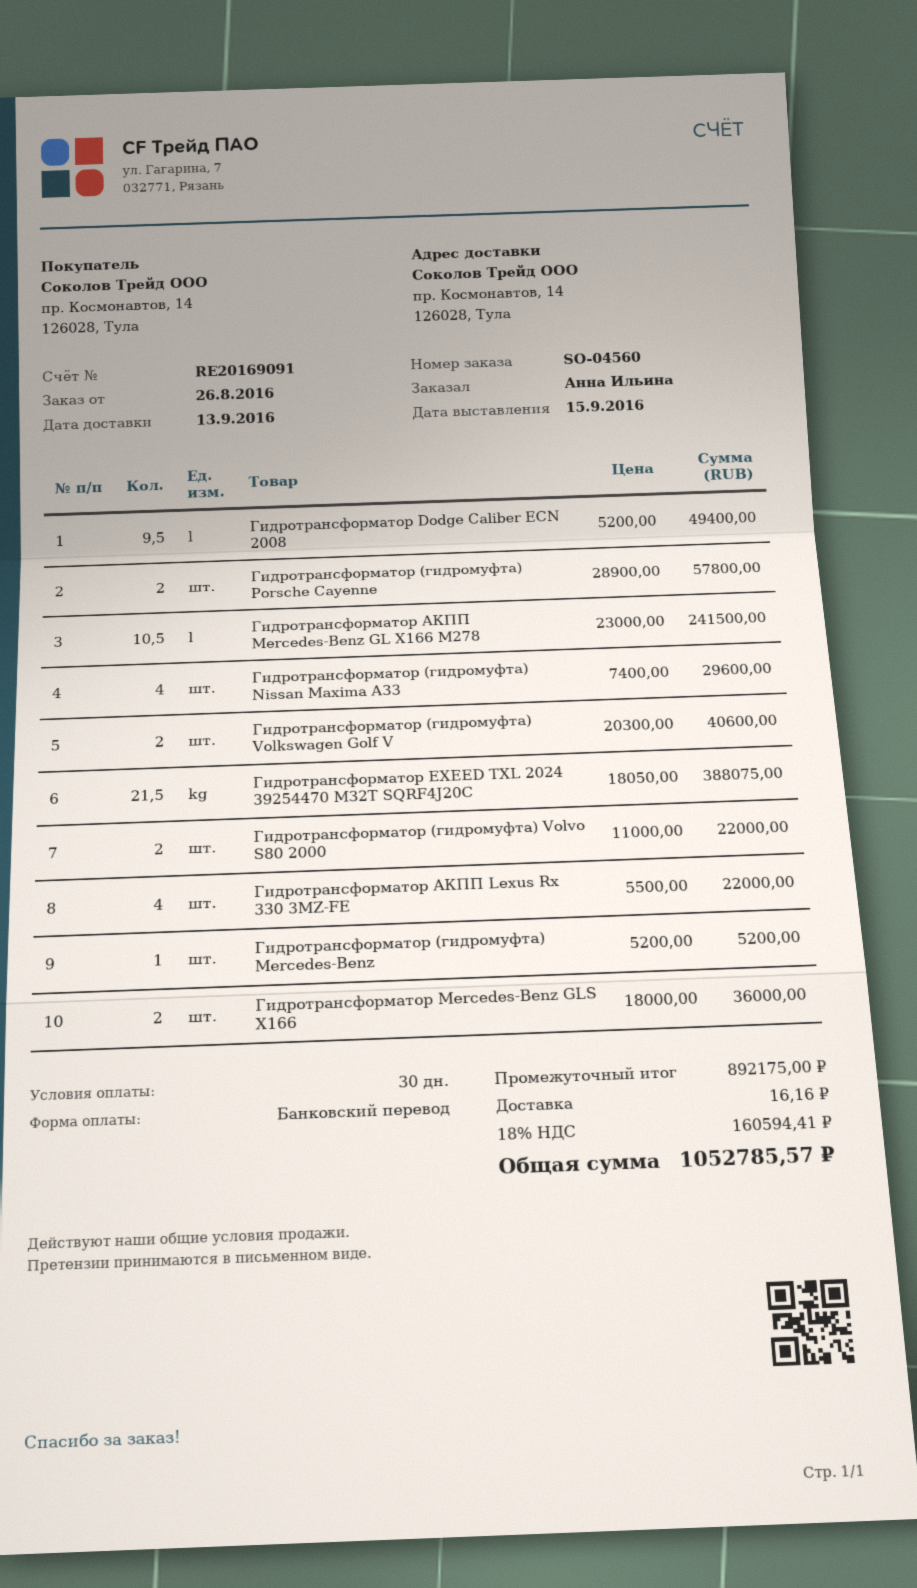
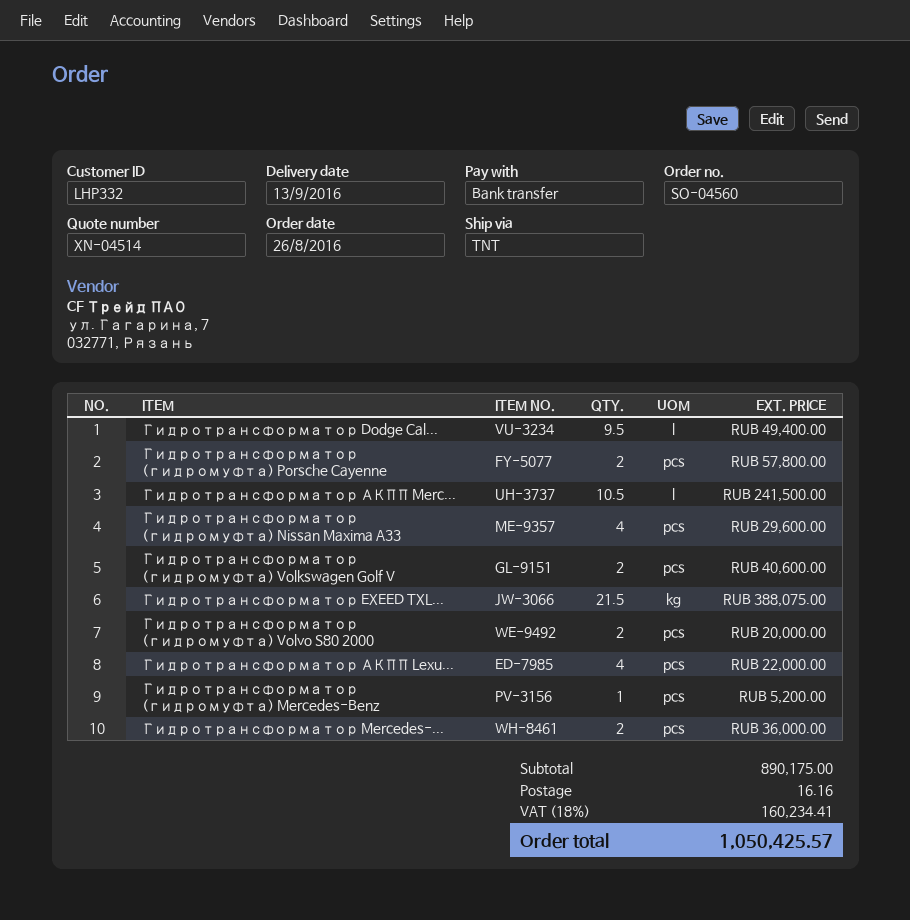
Гидротрансформатор (гидромуфта) Volvo S80 2000: 2 for 22000.00 -> 2 for 20000.00
subtotal: 892175.00 -> 890175.00
tax: 18% = 160594.41 -> 18% = 160234.41
total: 1052785.57 -> 1050425.57

